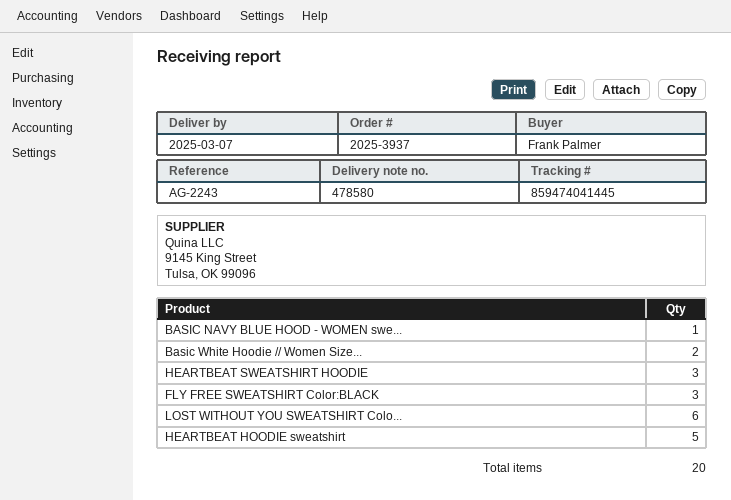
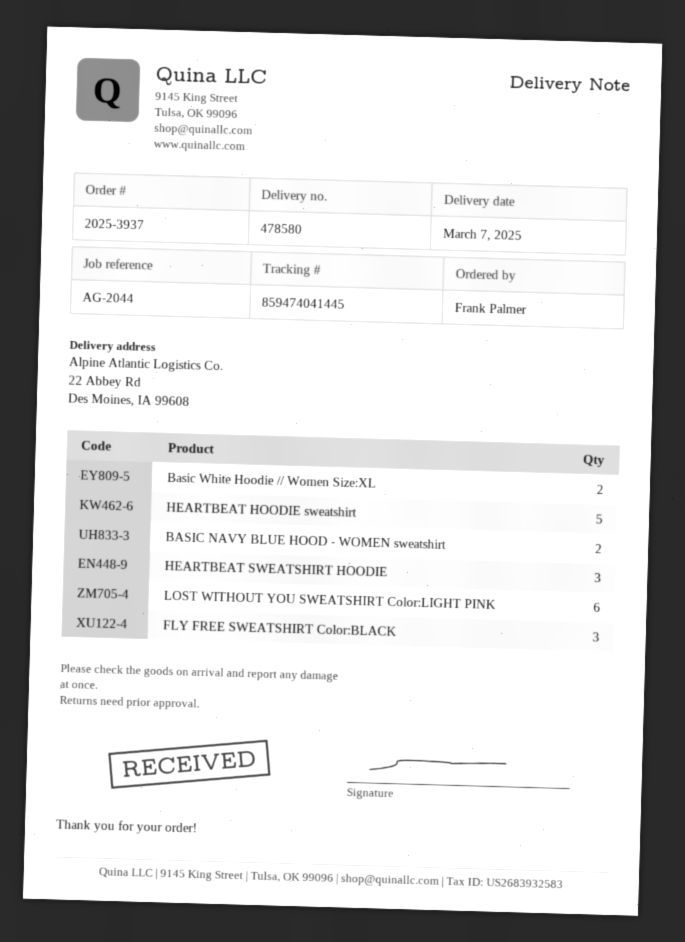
reference: AG-2243 -> AG-2044
BASIC NAVY BLUE HOOD - WOMEN swe...: 1 -> 2

